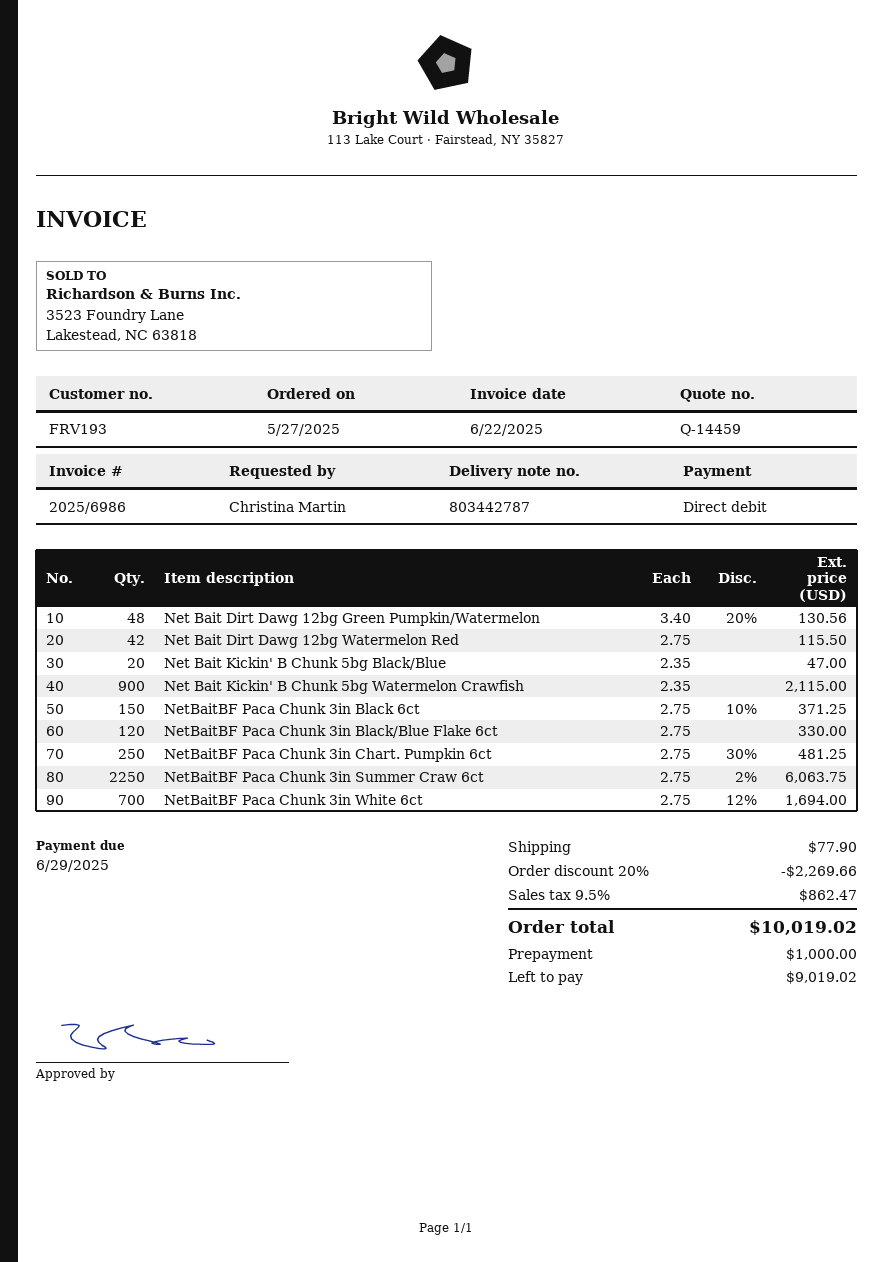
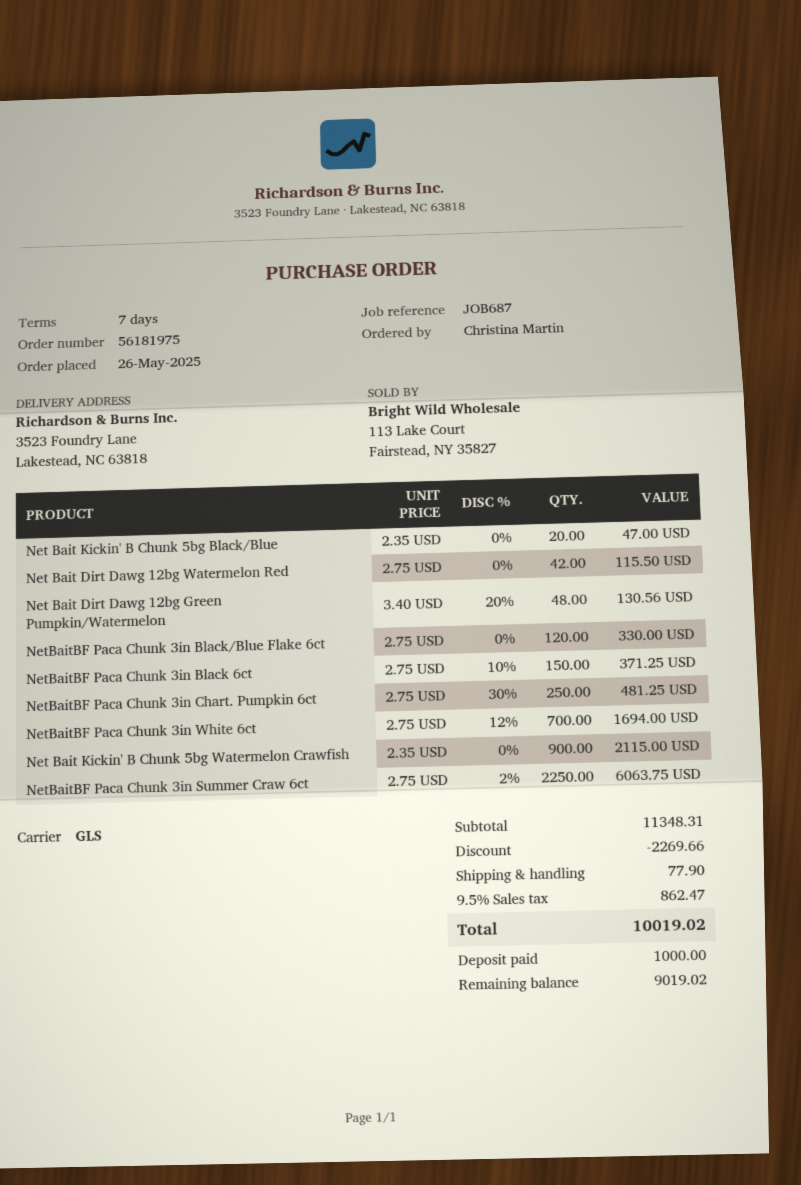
order date: 2025-05-27 -> 2025-05-26

